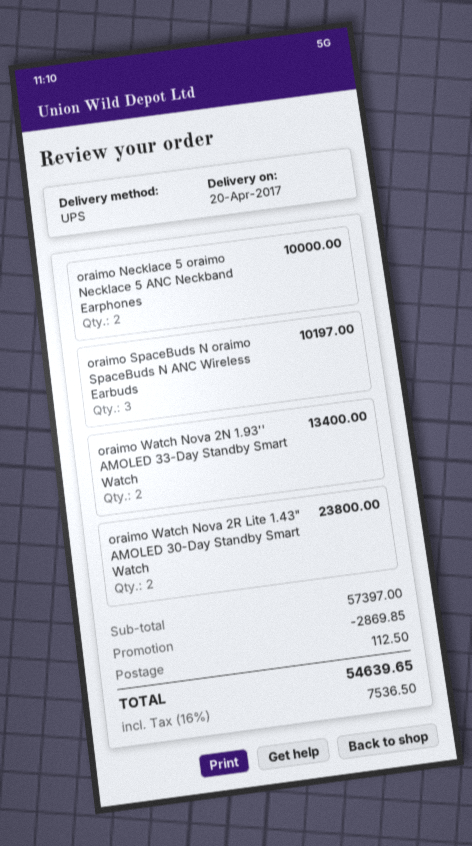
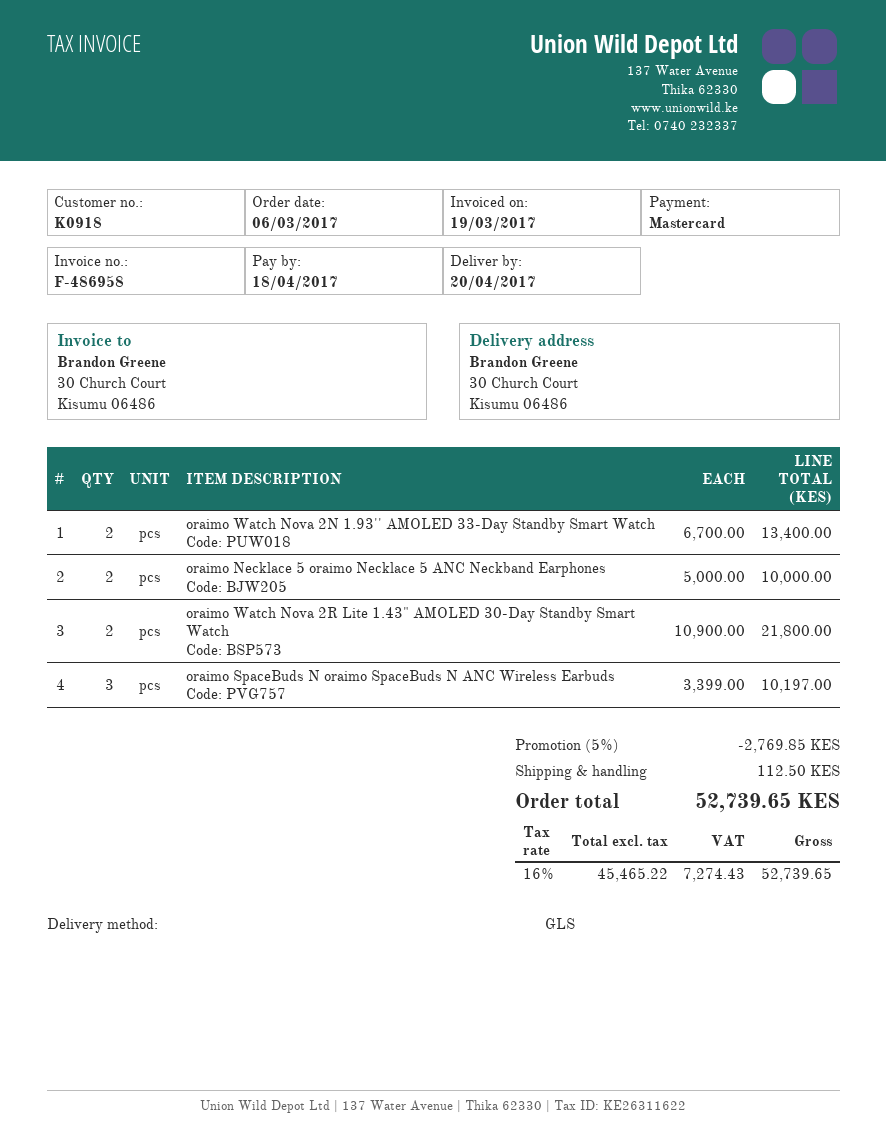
shipping method: UPS -> GLS
oraimo Watch Nova 2R Lite 1.43" AMOLED 30-Day Standby Smart Watch: 2 for 23800.00 -> 2 for 21800.00
discount: 2869.85 -> 2769.85
tax: 16% = 7536.50 -> 16% = 7274.43
total: 54639.65 -> 52739.65

